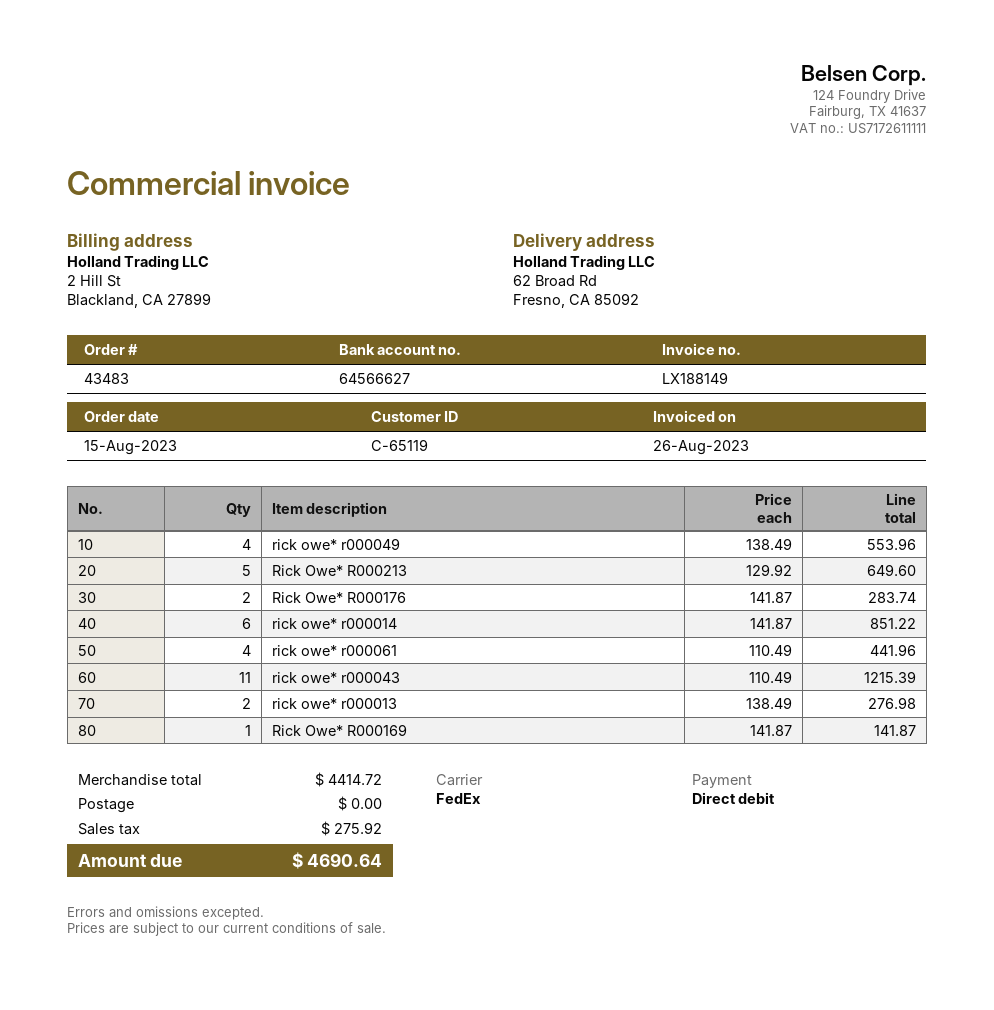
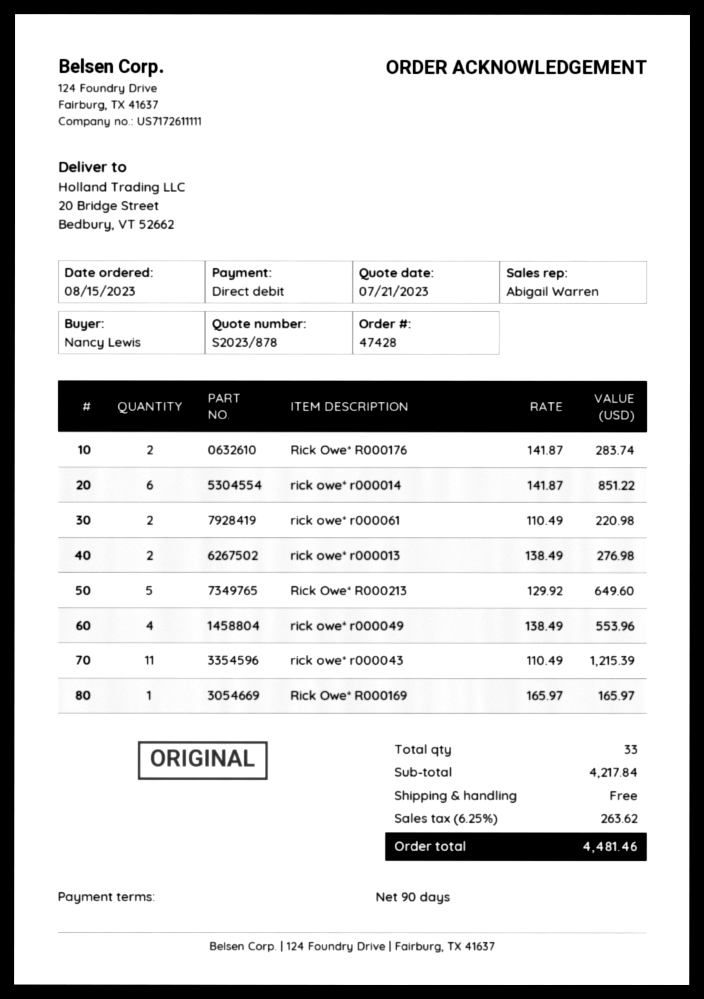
order number: 43483 -> 47428
ship to: 62 Broad Rd, Fresno, CA 85092 -> 20 Bridge Street, Bedbury, VT 52662
rick owe* r000061: 4 x 110.49 = 441.96 -> 2 x 110.49 = 220.98
Rick Owe* R000169: 1 x 141.87 = 141.87 -> 1 x 165.97 = 165.97
subtotal: 4414.72 -> 4217.84
tax: 275.92 -> 263.62
total: 4690.64 -> 4481.46

